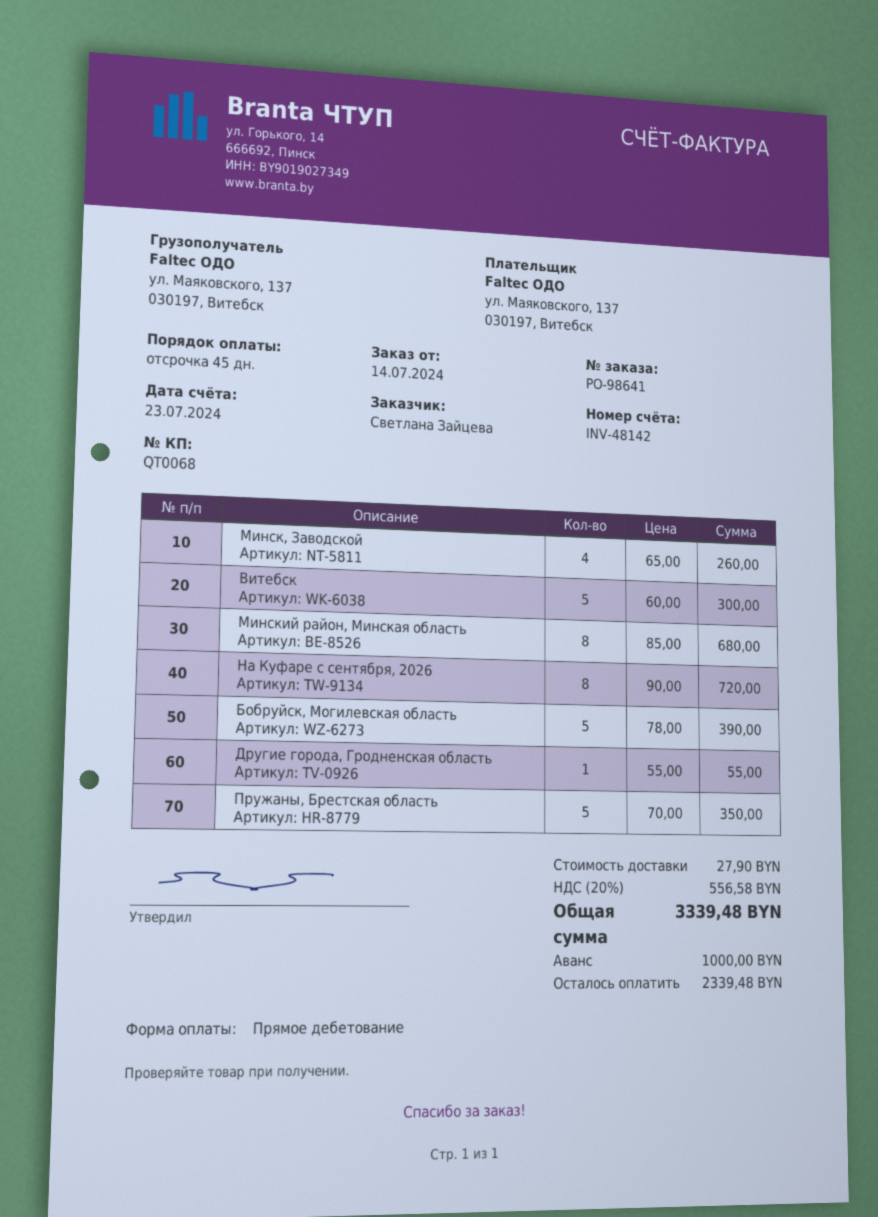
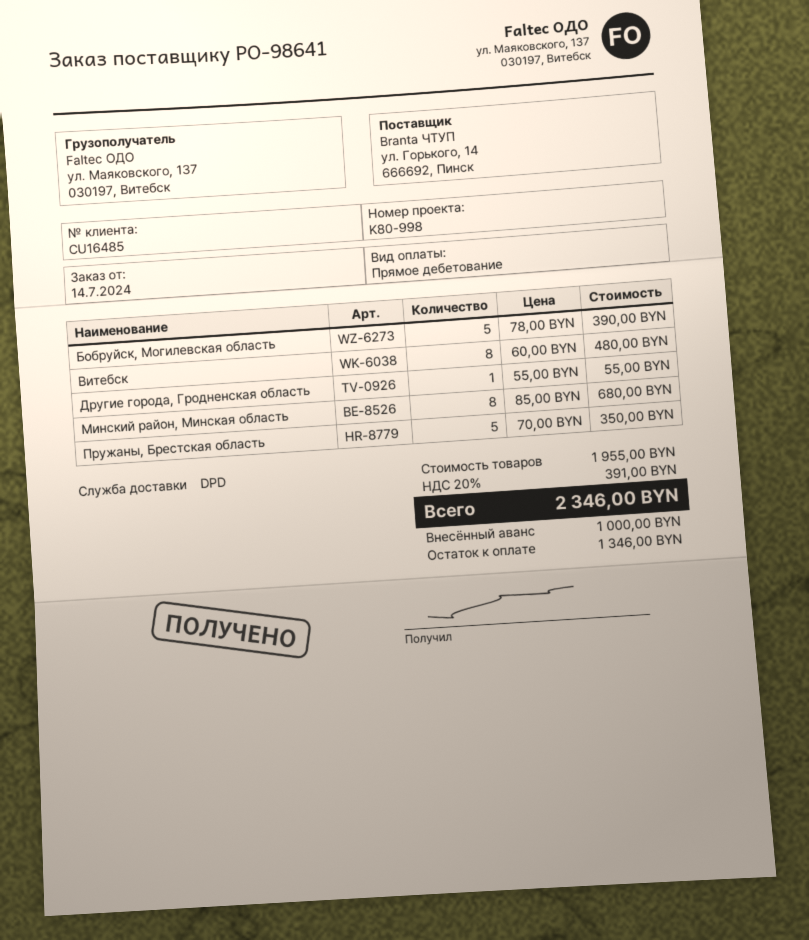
Минск, Заводской: 4 x 65.00 = 260.00 -> none
Витебск: 5 x 60.00 = 300.00 -> 8 x 60.00 = 480.00
На Куфаре с сентября, 2026: 8 x 90.00 = 720.00 -> none
shipping: 27.90 -> none
tax: 20% = 556.58 -> 20% = 391.00
total: 3339.48 -> 2346.00
balance: 2339.48 -> 1346.00

